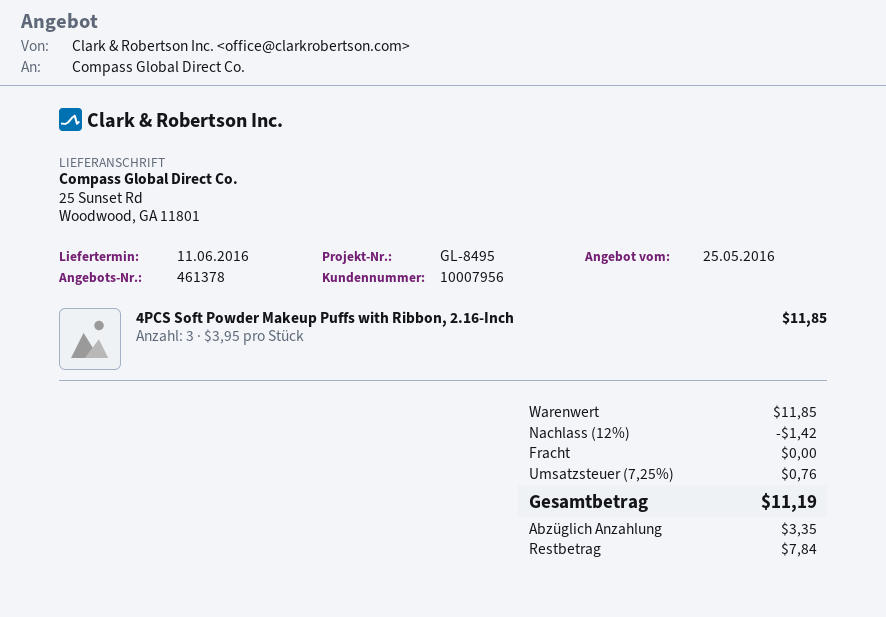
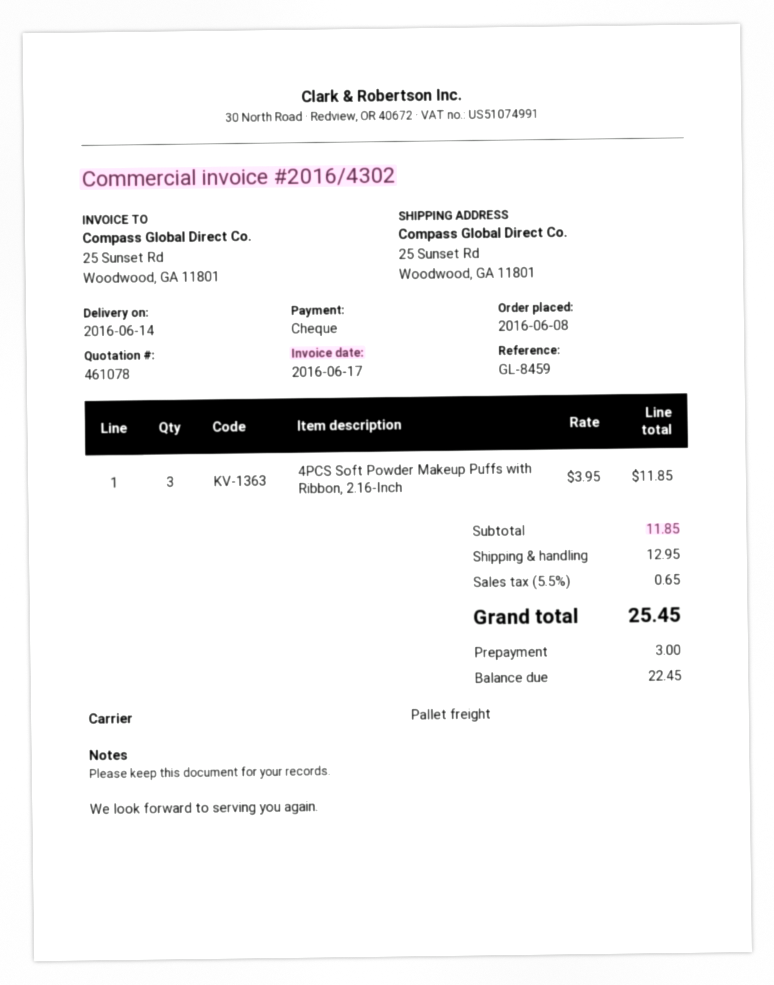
quote number: 461378 -> 461078
delivery date: 2016-06-11 -> 2016-06-14
reference: GL-8495 -> GL-8459
discount: 12% = 1.42 -> none
shipping: 0.00 -> 12.95
tax: 7.25% = 0.76 -> 5.5% = 0.65
total: 11.19 -> 25.45
deposit: 3.35 -> 3.00
balance: 7.84 -> 22.45

